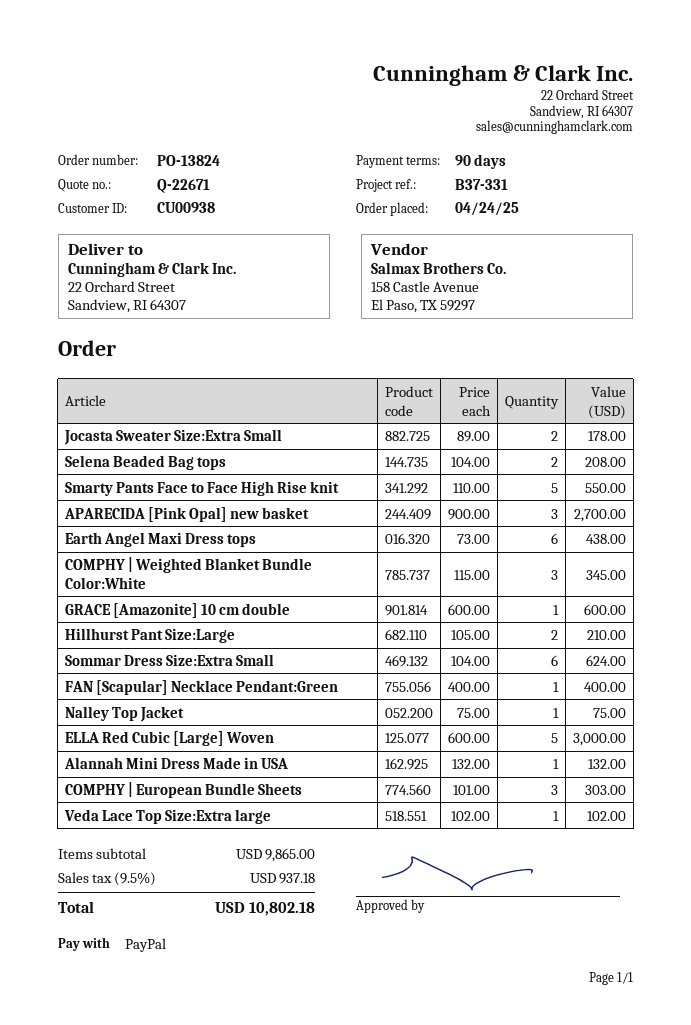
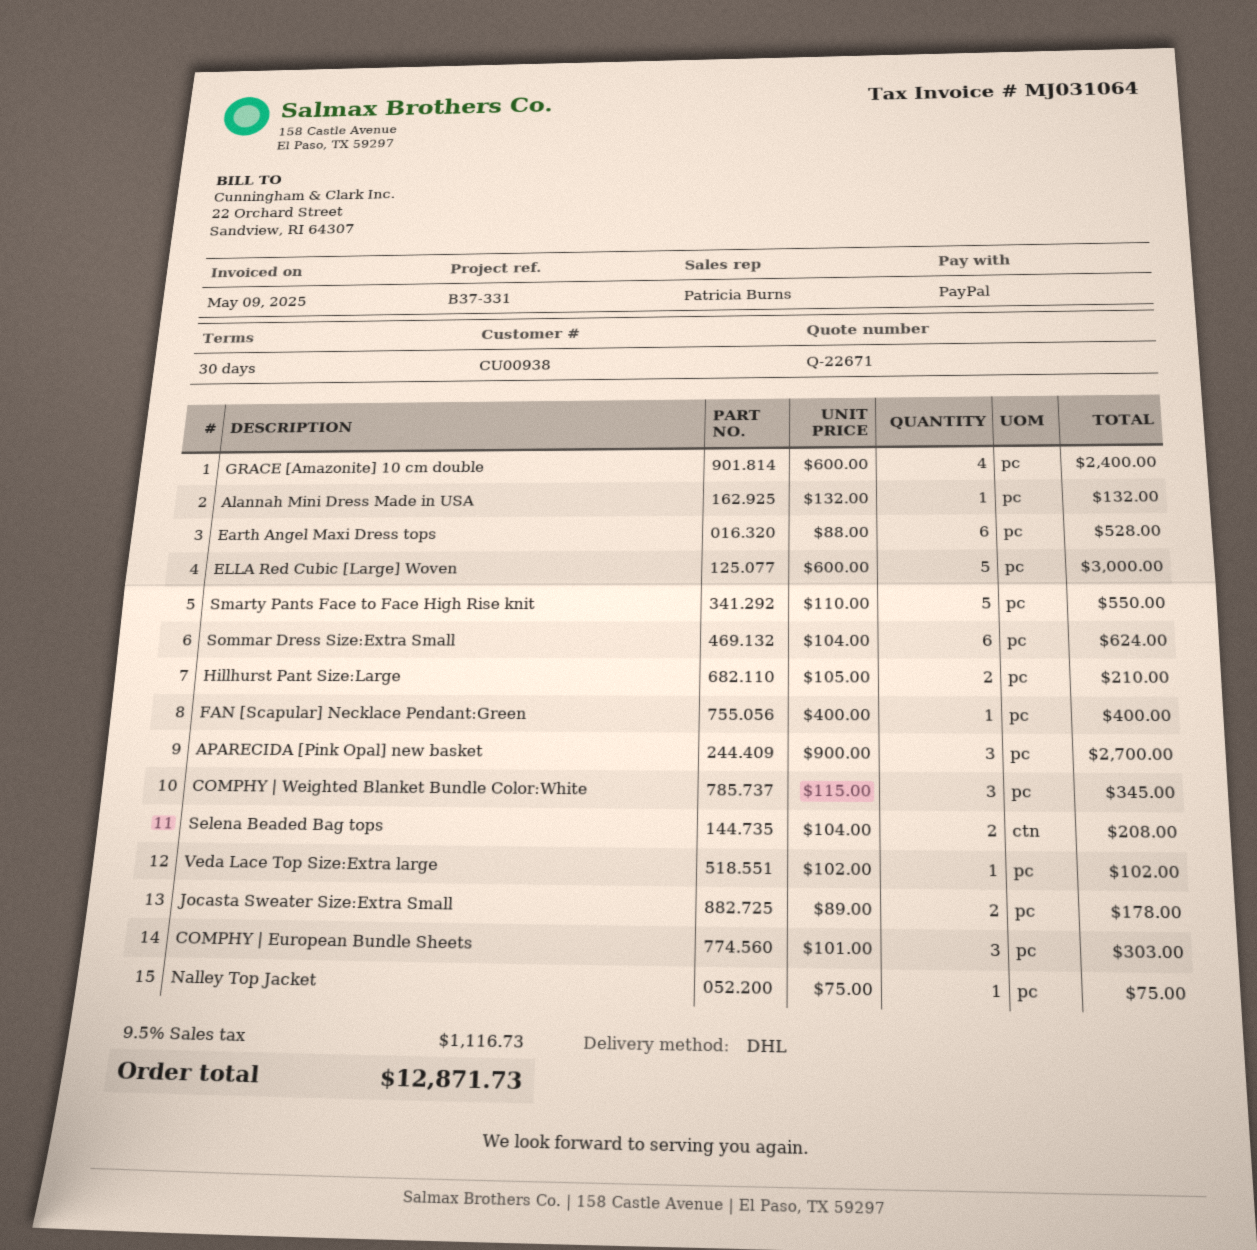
payment terms: 90 days -> 30 days
Earth Angel Maxi Dress tops: 6 x 73.00 = 438.00 -> 6 x 88.00 = 528.00
GRACE [Amazonite] 10 cm double: 1 x 600.00 = 600.00 -> 4 x 600.00 = 2400.00
tax: 9.5% = 937.18 -> 9.5% = 1116.73
total: 10802.18 -> 12871.73

